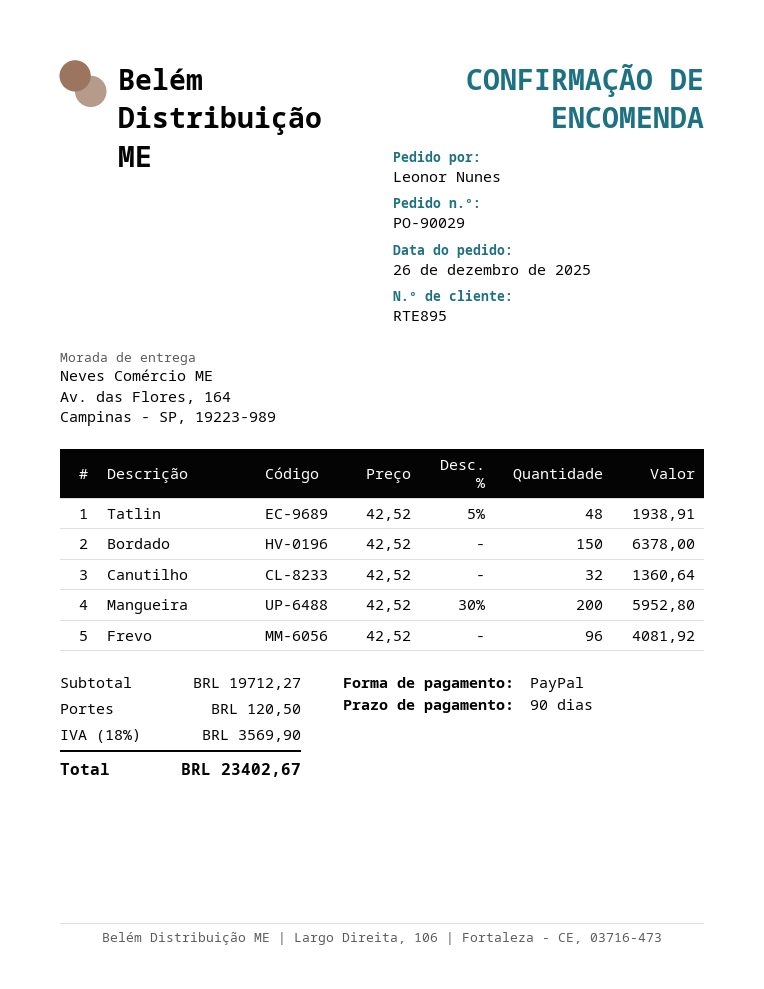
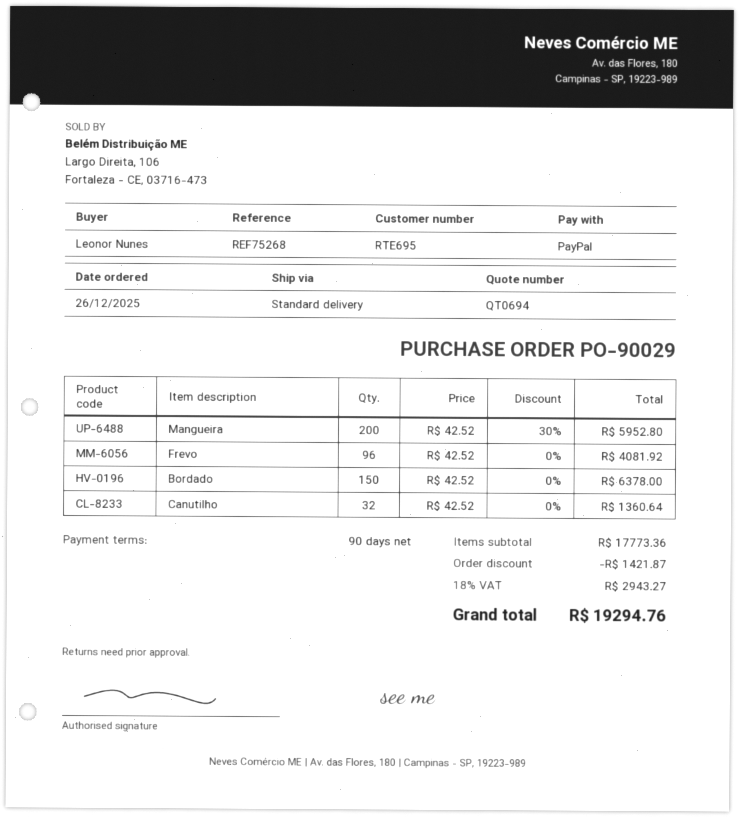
customer number: RTE895 -> RTE695
Tatlin: 48 x 42.52 - 5% = 1938.91 -> none
subtotal: 19712.27 -> 17773.36
discount: none -> 1421.87
shipping: 120.50 -> none
tax: 18% = 3569.90 -> 18% = 2943.27
total: 23402.67 -> 19294.76

